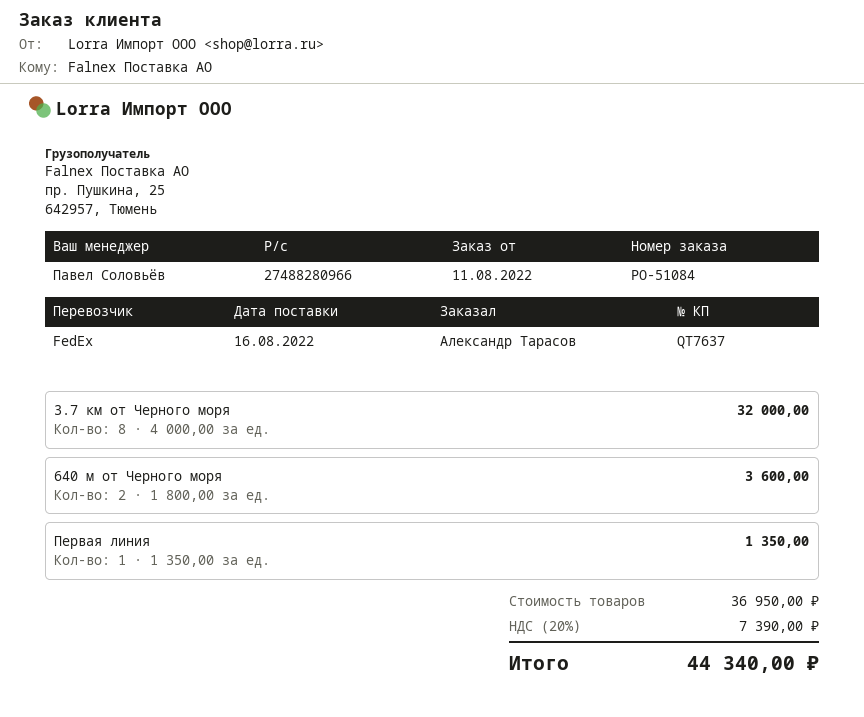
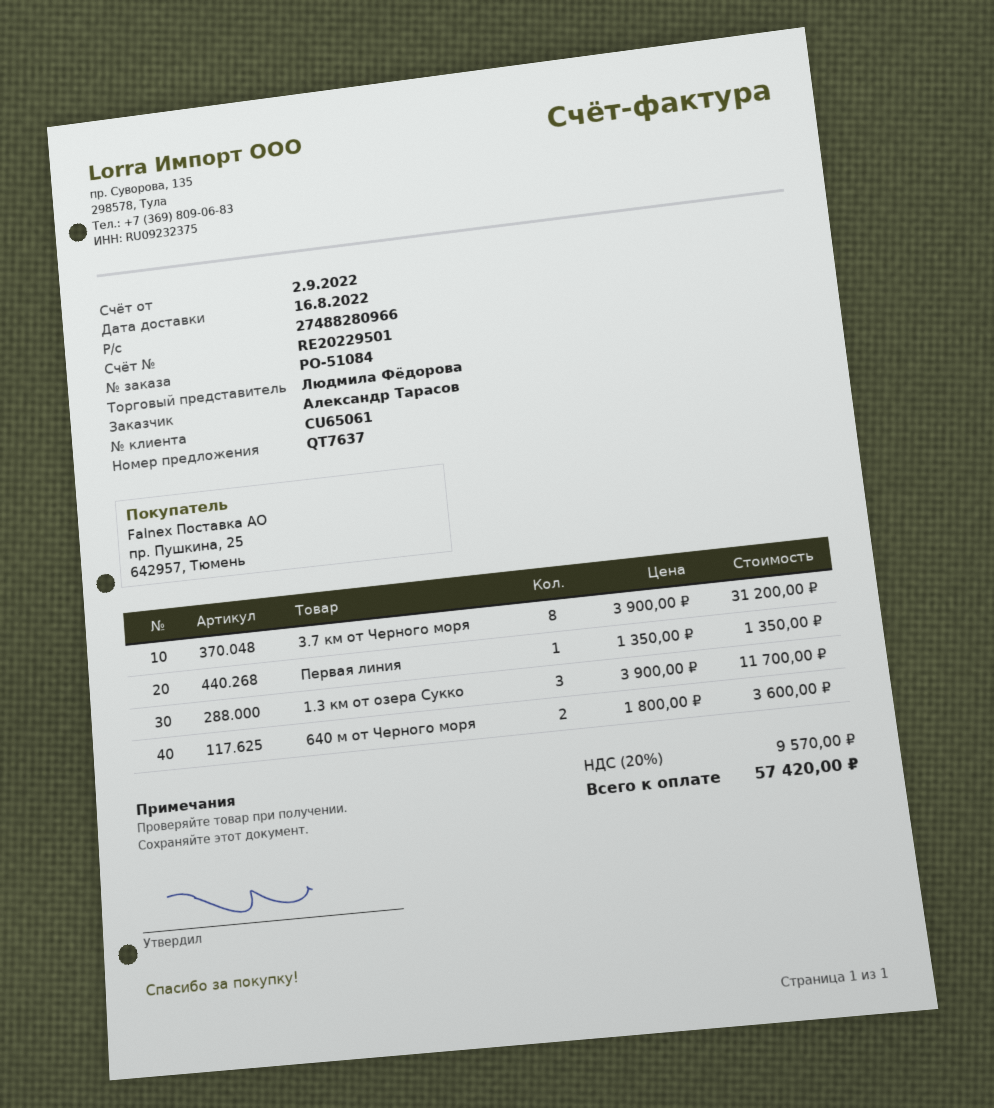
sales rep: Павел Соловьёв -> Людмила Фёдорова
3.7 км от Черного моря: 8 x 4000.00 = 32000.00 -> 8 x 3900.00 = 31200.00
1.3 км от озера Сукко: none -> 3 x 3900.00 = 11700.00
tax: 20% = 7390.00 -> 20% = 9570.00
total: 44340.00 -> 57420.00

